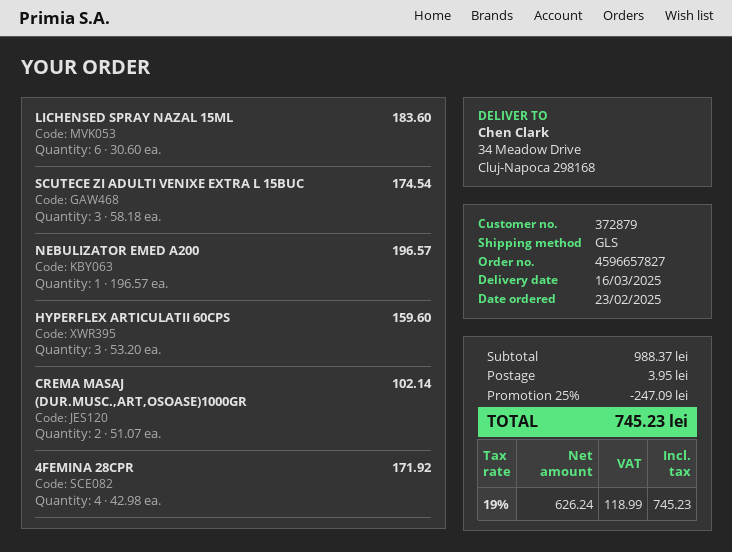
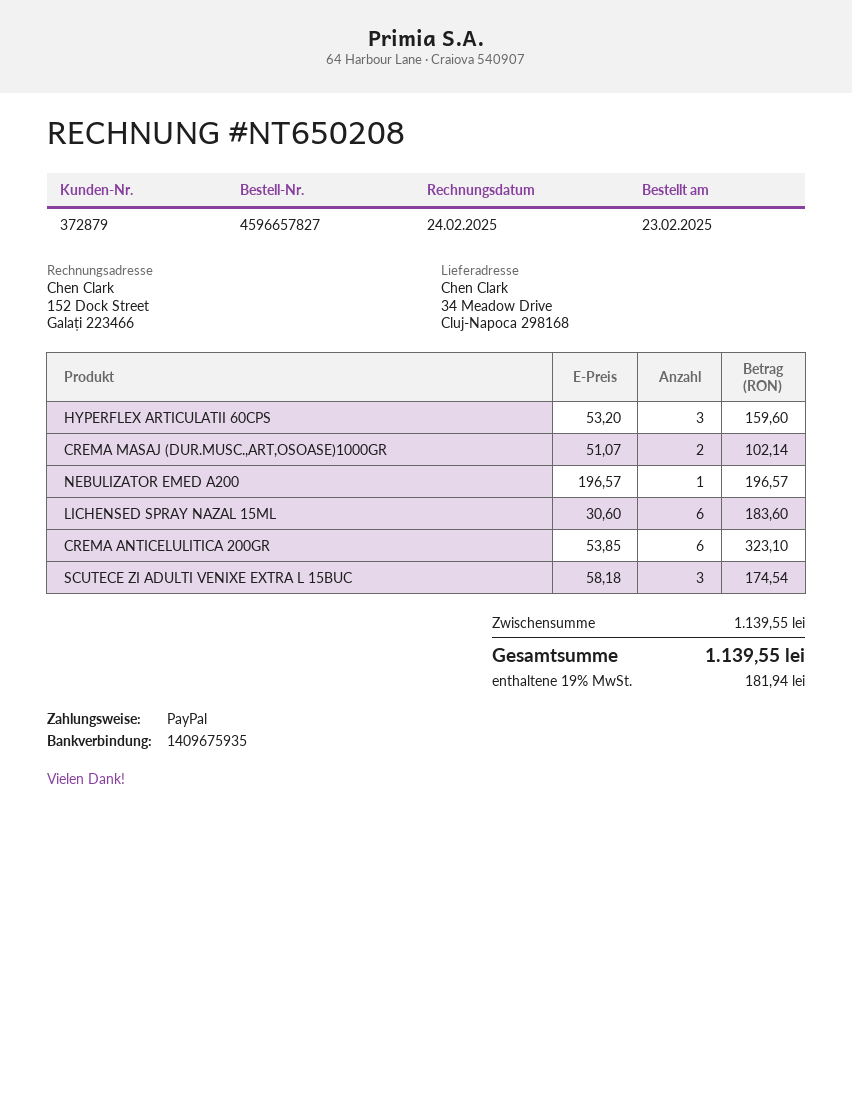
4FEMINA 28CPR: 4 x 42.98 = 171.92 -> none
CREMA ANTICELULITICA 200GR: none -> 6 x 53.85 = 323.10
subtotal: 988.37 -> 1139.55
discount: 25% = 247.09 -> none
shipping: 3.95 -> none
tax: 19% = 118.99 -> 19% = 181.94
total: 745.23 -> 1139.55

